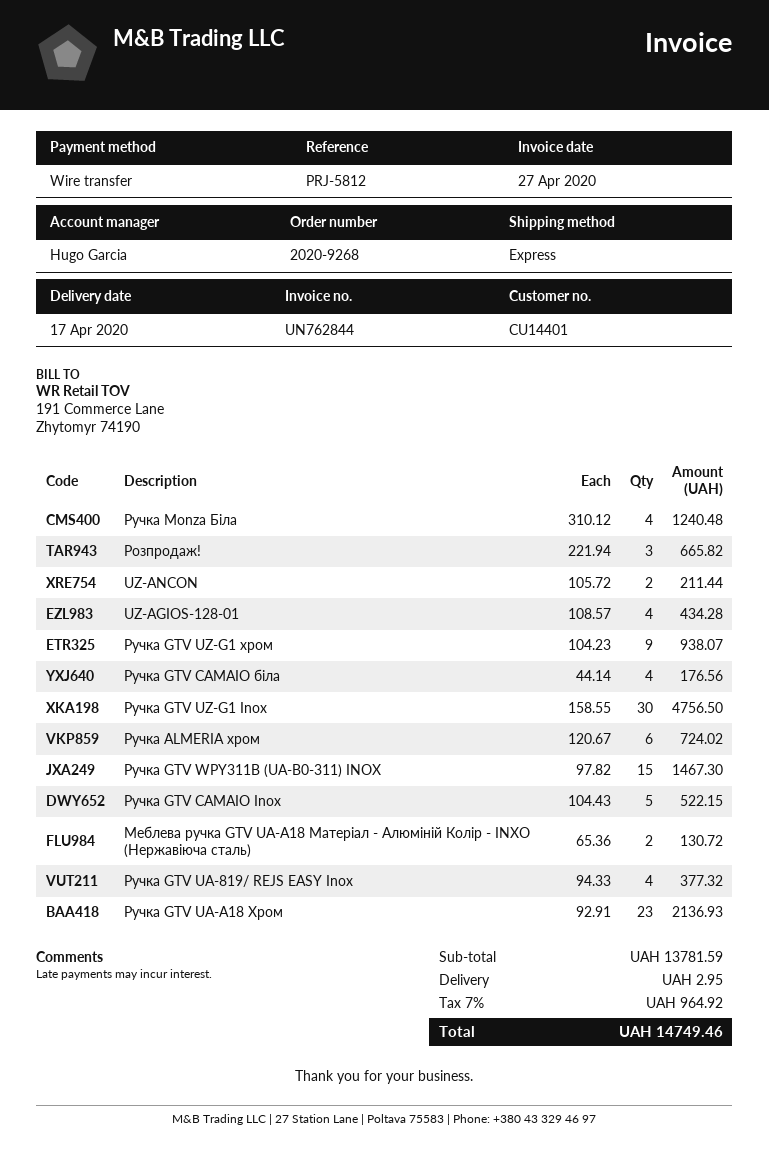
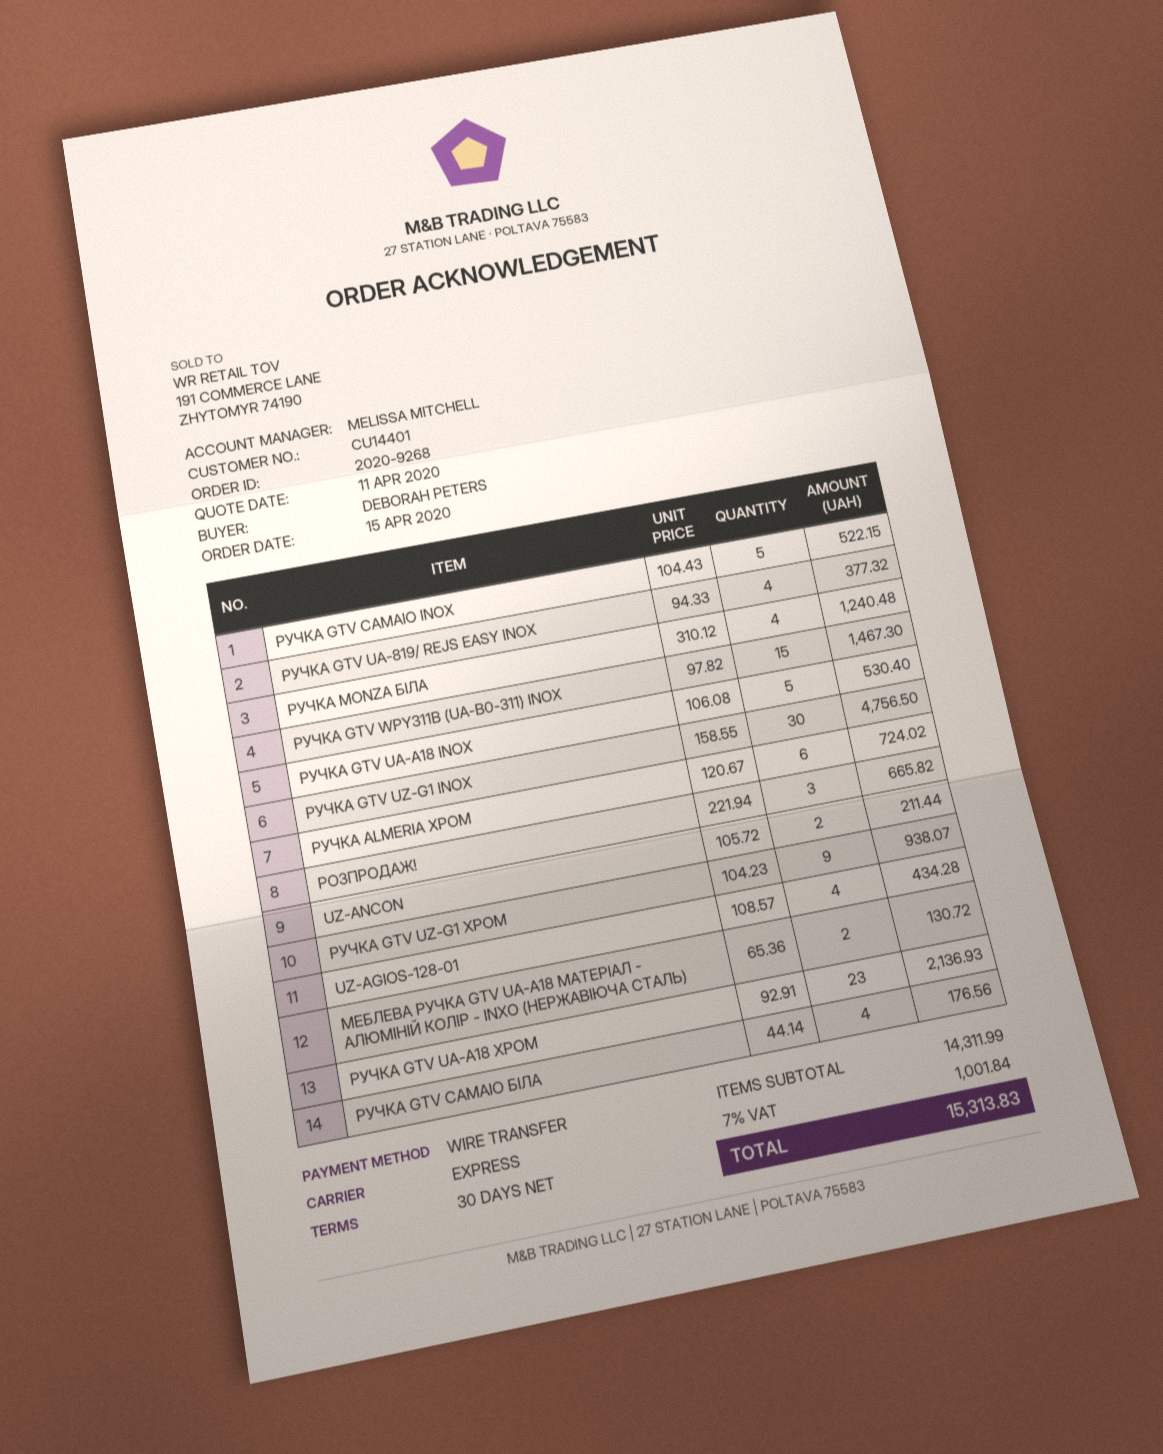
sales rep: Hugo Garcia -> MELISSA MITCHELL
РУЧКА GTV UA-A18 INOX: none -> 5 x 106.08 = 530.40
subtotal: 13781.59 -> 14311.99
shipping: 2.95 -> none
tax: 7% = 964.92 -> 7% = 1001.84
total: 14749.46 -> 15313.83

